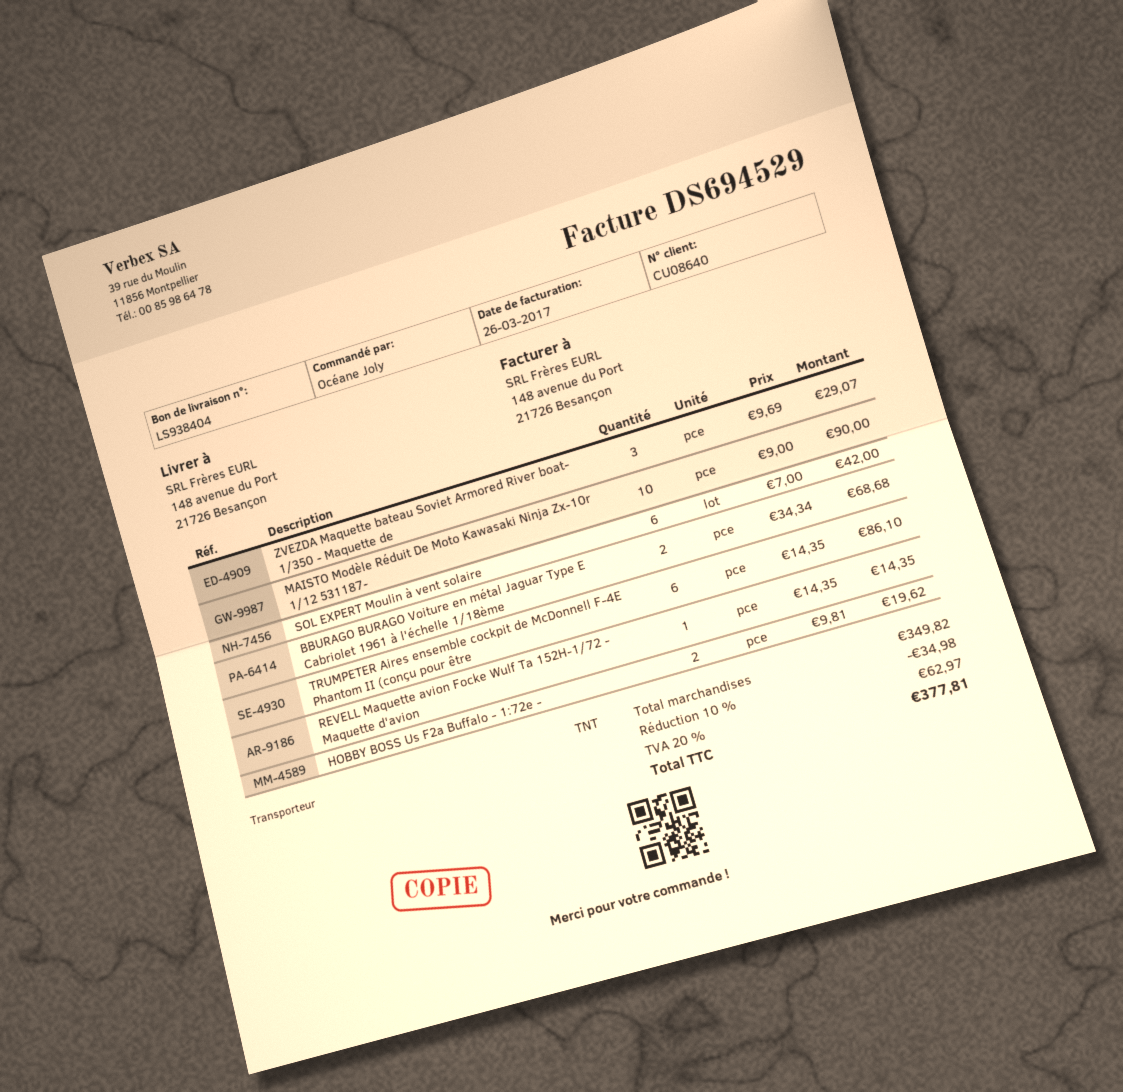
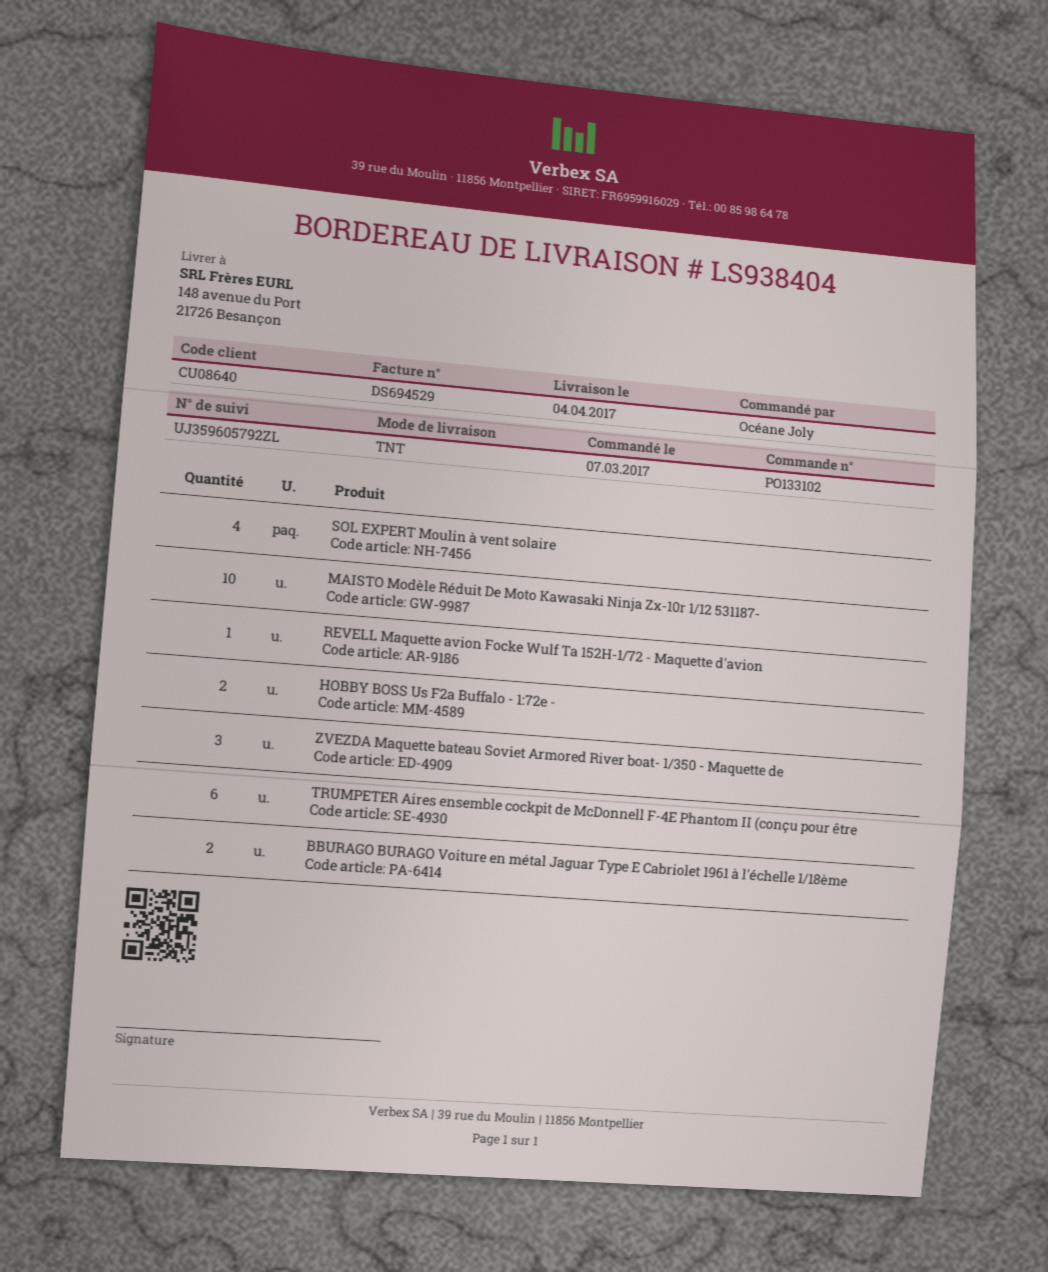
SOL EXPERT Moulin à vent solaire: 6 -> 4

